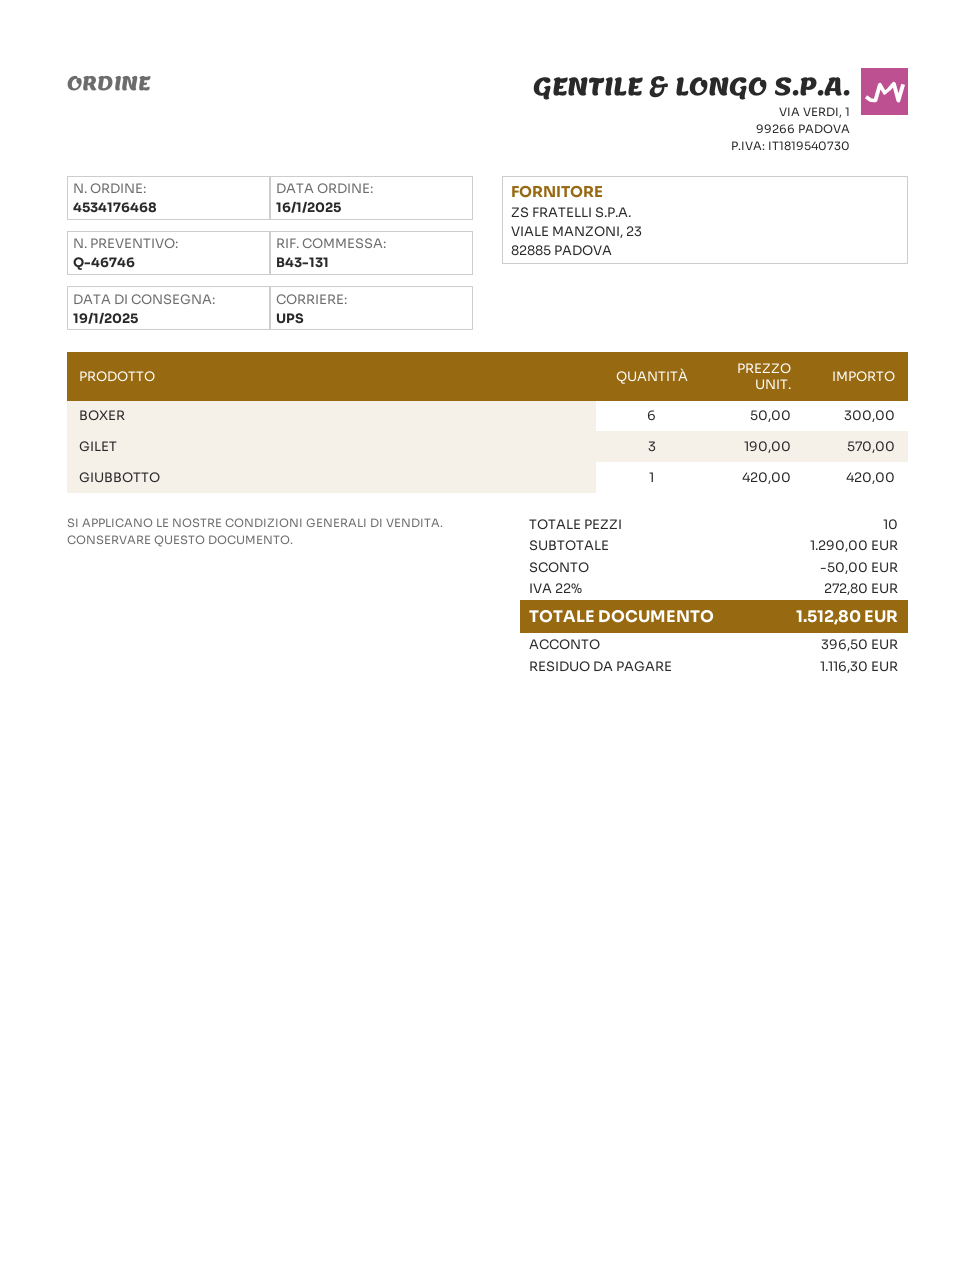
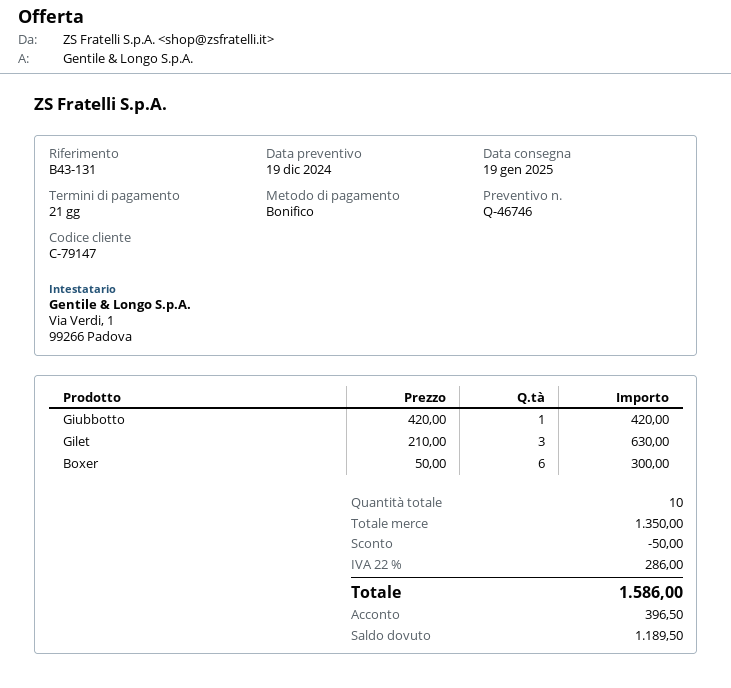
GILET: 3 x 190.00 = 570.00 -> 3 x 210.00 = 630.00
subtotal: 1290.00 -> 1350.00
tax: 22% = 272.80 -> 22% = 286.00
total: 1512.80 -> 1586.00
balance: 1116.30 -> 1189.50

